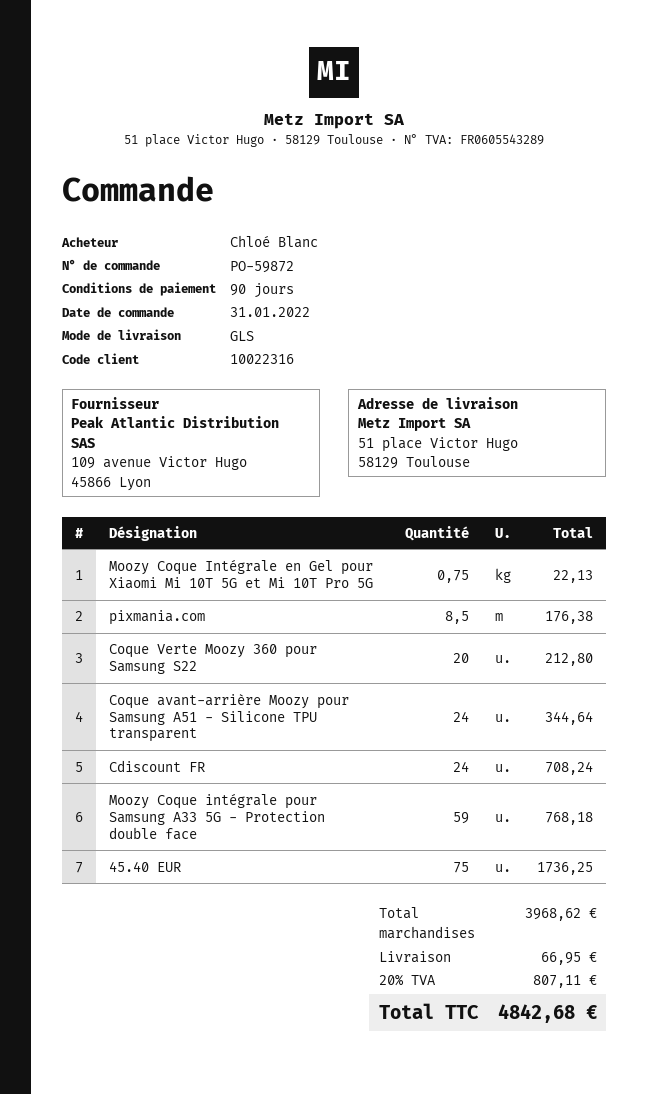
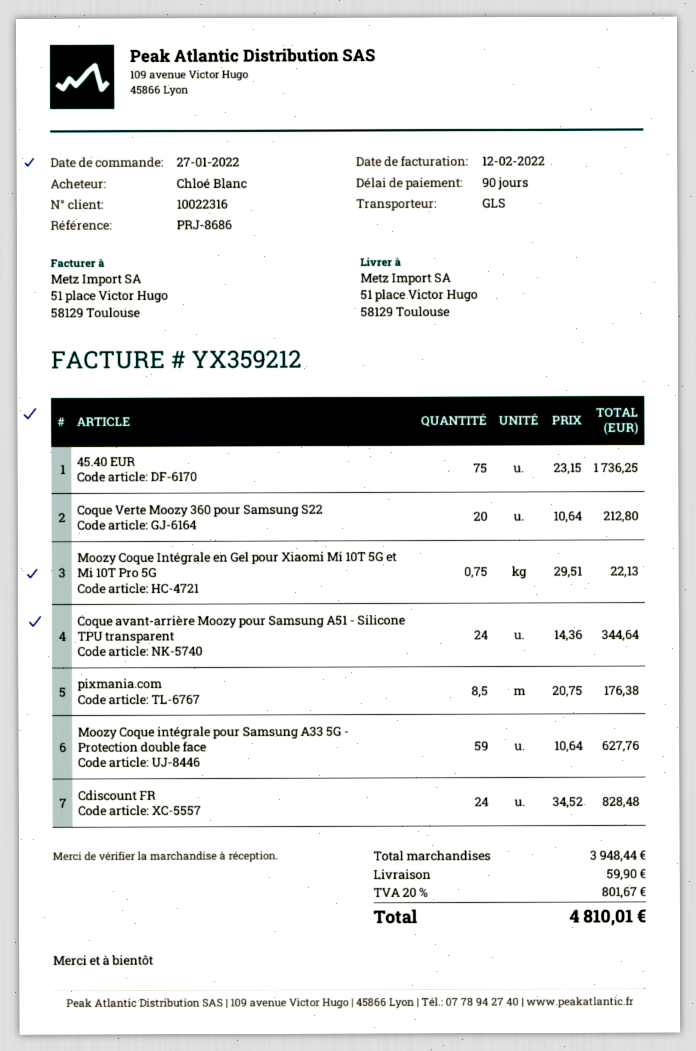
order date: 2022-01-31 -> 2022-01-27
Cdiscount FR: 24 for 708.24 -> 24 for 828.48
Moozy Coque intégrale pour Samsung A33 5G - Protection double face: 59 for 768.18 -> 59 for 627.76
subtotal: 3968.62 -> 3948.44
shipping: 66.95 -> 59.90
tax: 20% = 807.11 -> 20% = 801.67
total: 4842.68 -> 4810.01

